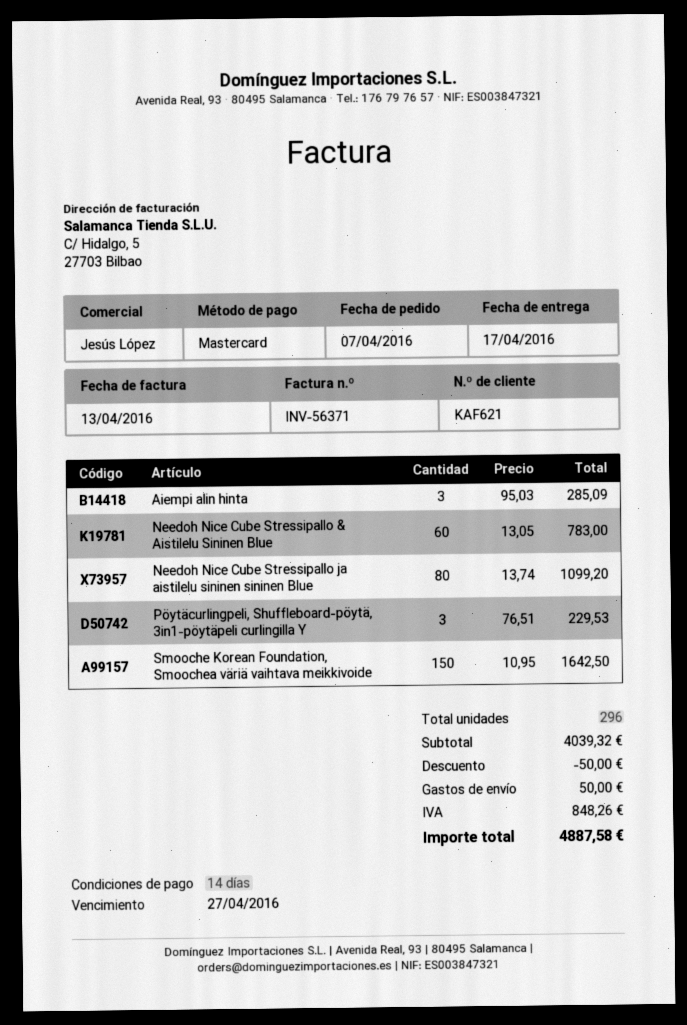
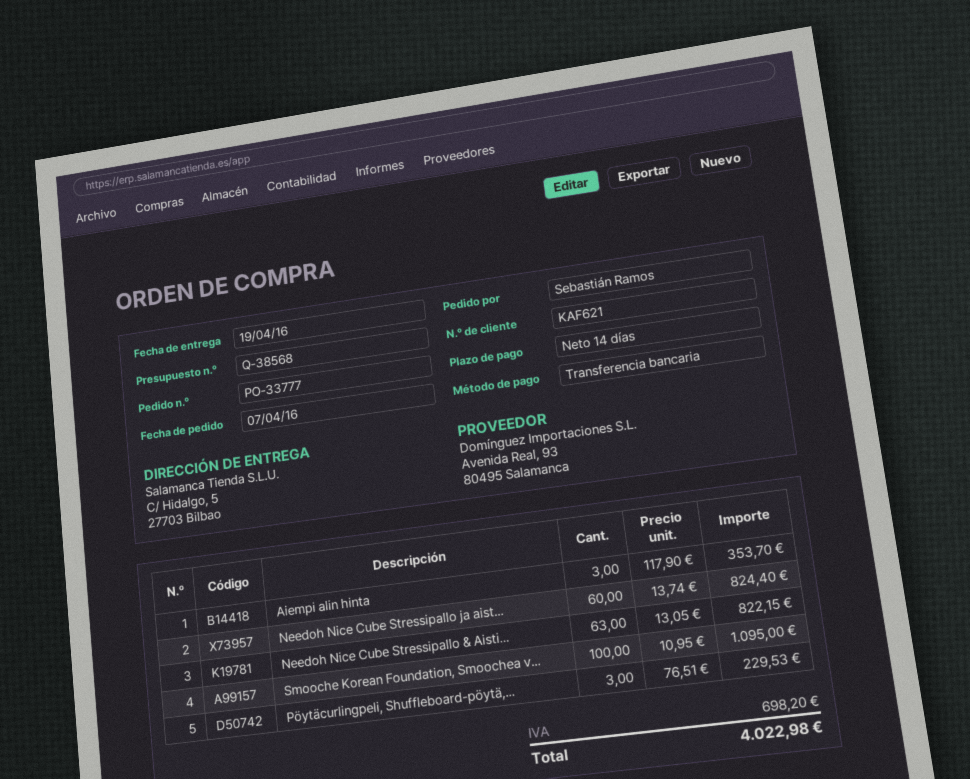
delivery date: 2016-04-17 -> 2016-04-19
payment method: Mastercard -> bank transfer
Aiempi alin hinta: 3 x 95.03 = 285.09 -> 3 x 117.90 = 353.70
Needoh Nice Cube Stressipallo & Aistilelu Sininen Blue: 60 x 13.05 = 783.00 -> 63 x 13.05 = 822.15
Needoh Nice Cube Stressipallo ja aistilelu sininen sininen Blue: 80 x 13.74 = 1099.20 -> 60 x 13.74 = 824.40
Smooche Korean Foundation, Smoochea väriä vaihtava meikkivoide: 150 x 10.95 = 1642.50 -> 100 x 10.95 = 1095.00
discount: 50.00 -> none
shipping: 50.00 -> none
tax: 848.26 -> 698.20
total: 4887.58 -> 4022.98

